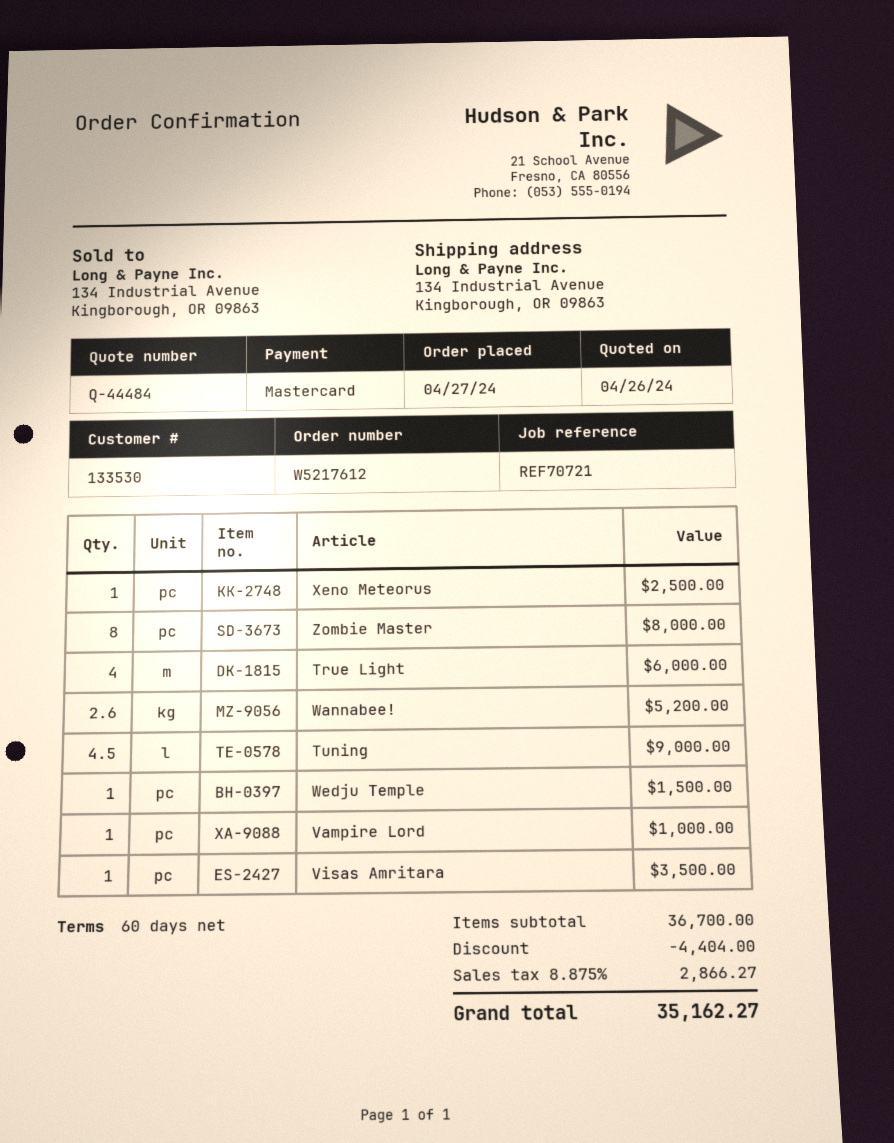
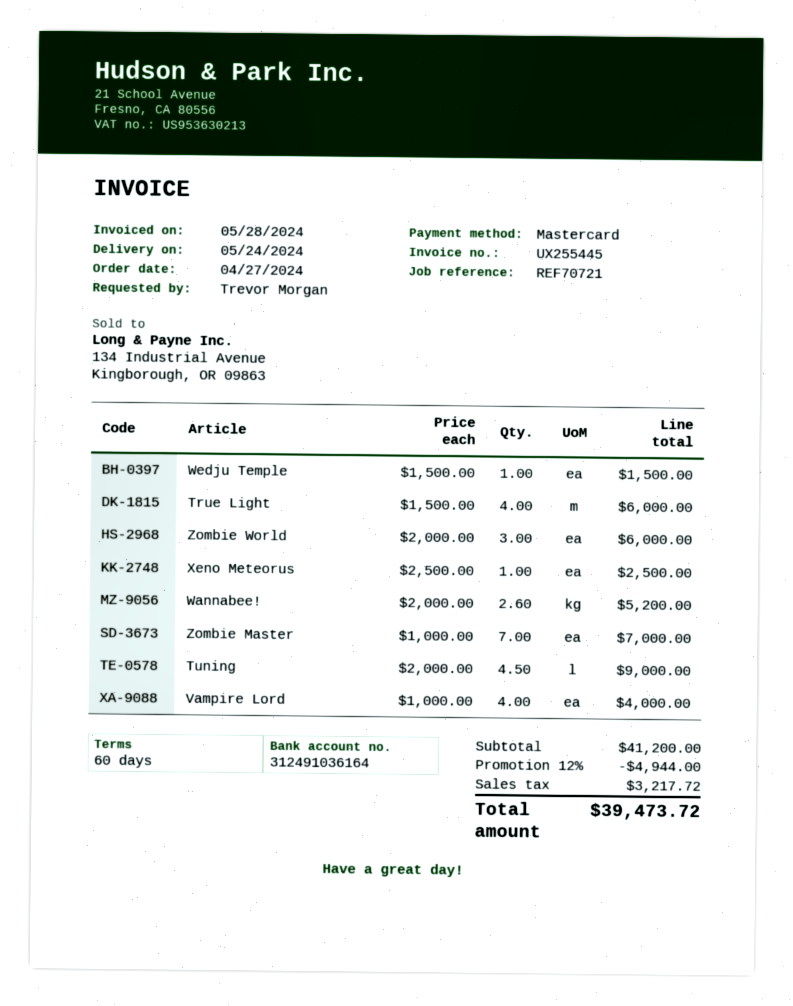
Zombie Master: 8 for 8000.00 -> 7 for 7000.00
Vampire Lord: 1 for 1000.00 -> 4 for 4000.00
Visas Amritara: 1 for 3500.00 -> none
Zombie World: none -> 3 for 6000.00
subtotal: 36700.00 -> 41200.00
discount: 4404.00 -> 4944.00
tax: 2866.27 -> 3217.72
total: 35162.27 -> 39473.72

